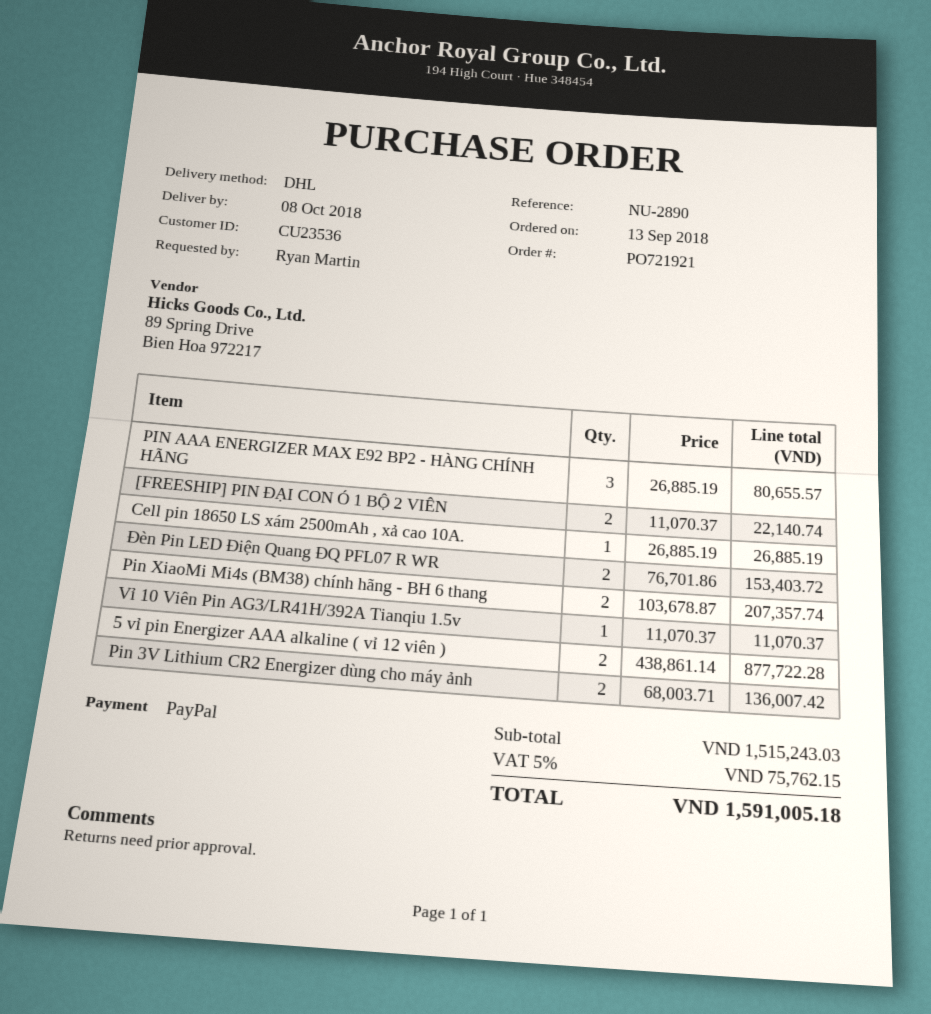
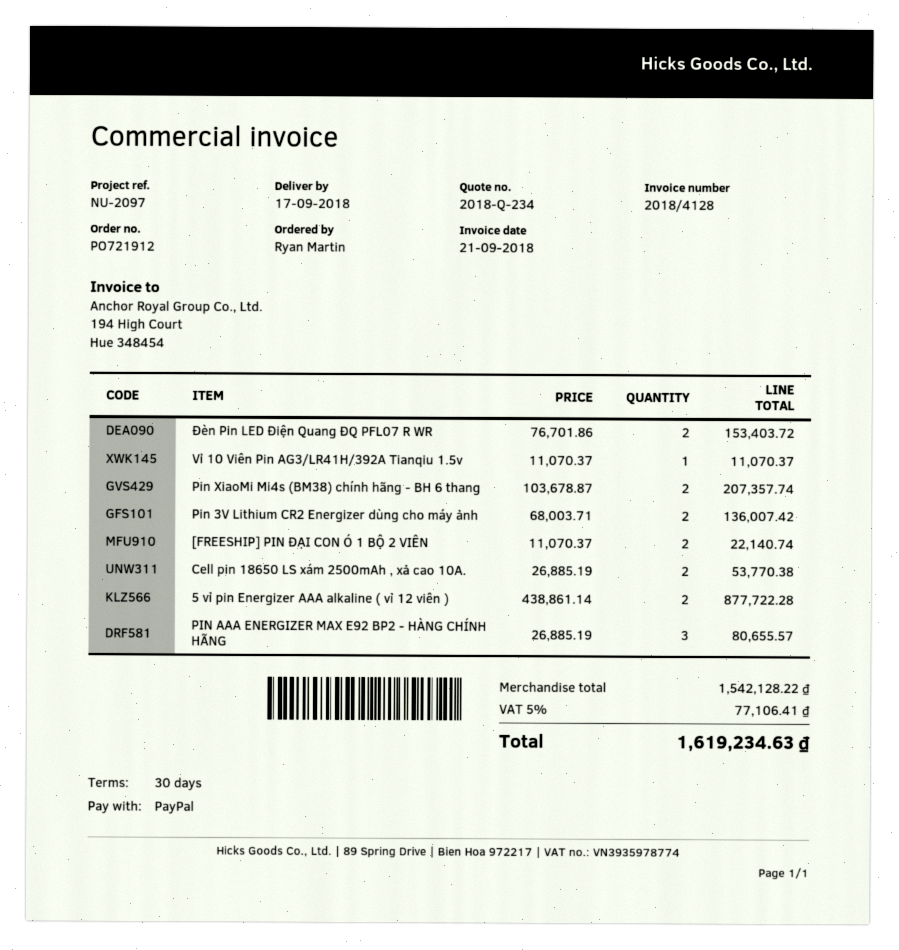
order number: PO721921 -> PO721912
delivery date: 2018-10-08 -> 2018-09-17
reference: NU-2890 -> NU-2097
Cell pin 18650 LS xám 2500mAh , xả cao 10A.: 1 x 26885.19 = 26885.19 -> 2 x 26885.19 = 53770.38
subtotal: 1515243.03 -> 1542128.22
tax: 5% = 75762.15 -> 5% = 77106.41
total: 1591005.18 -> 1619234.63

